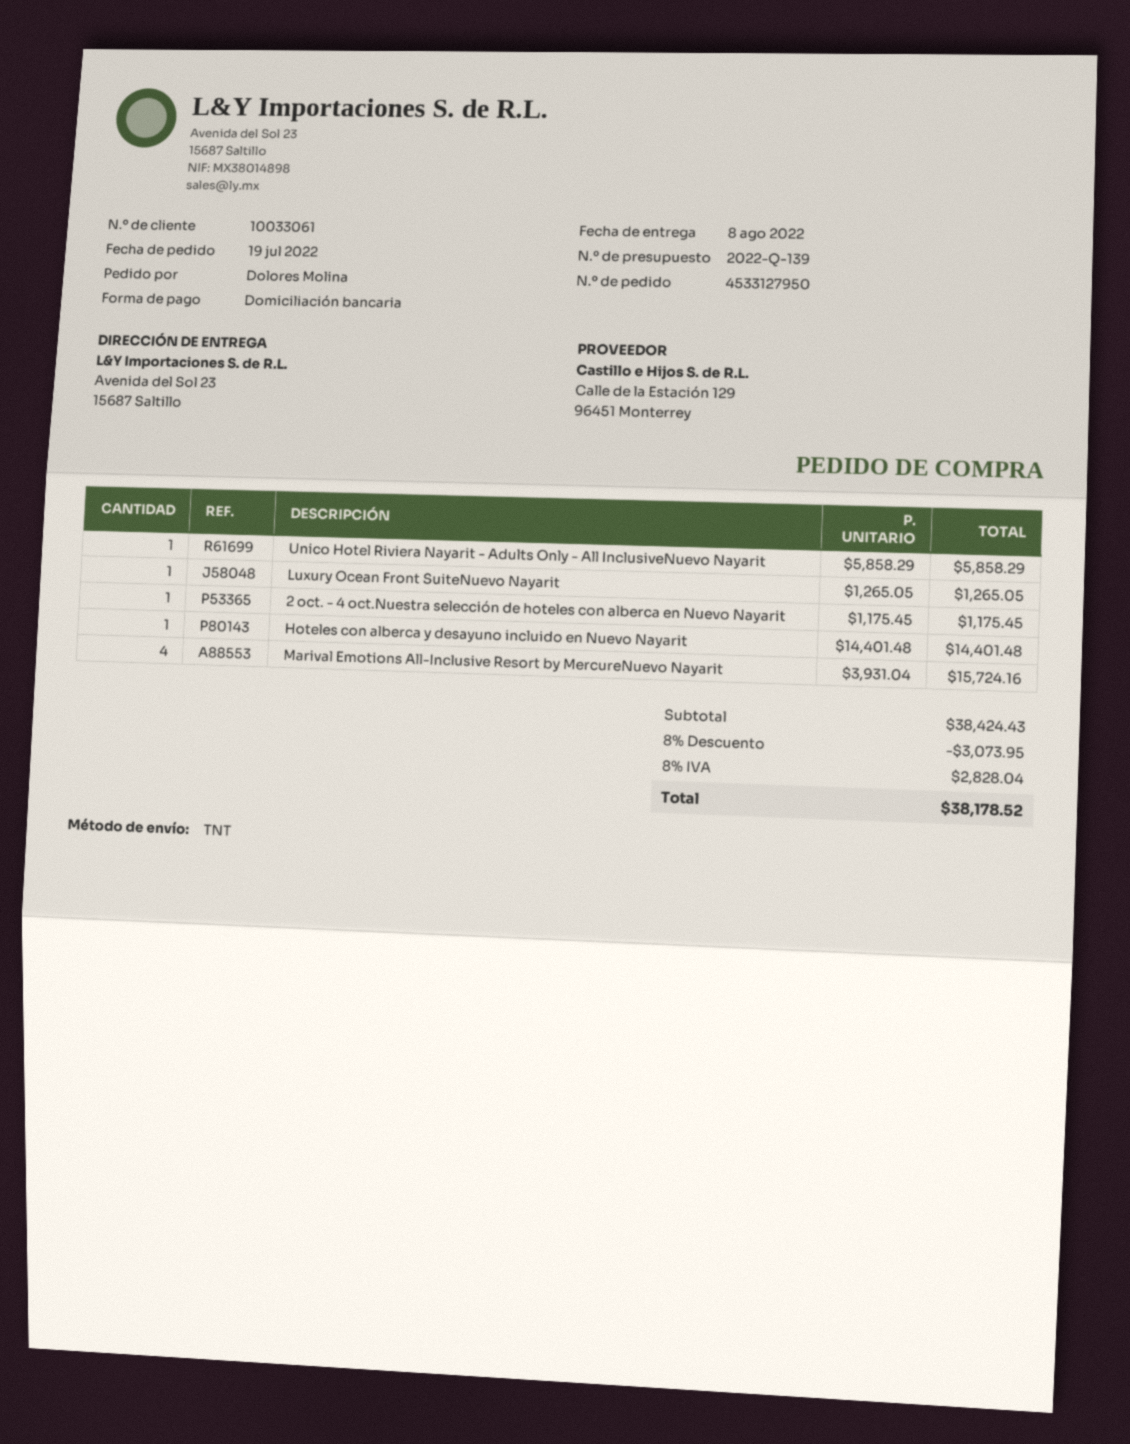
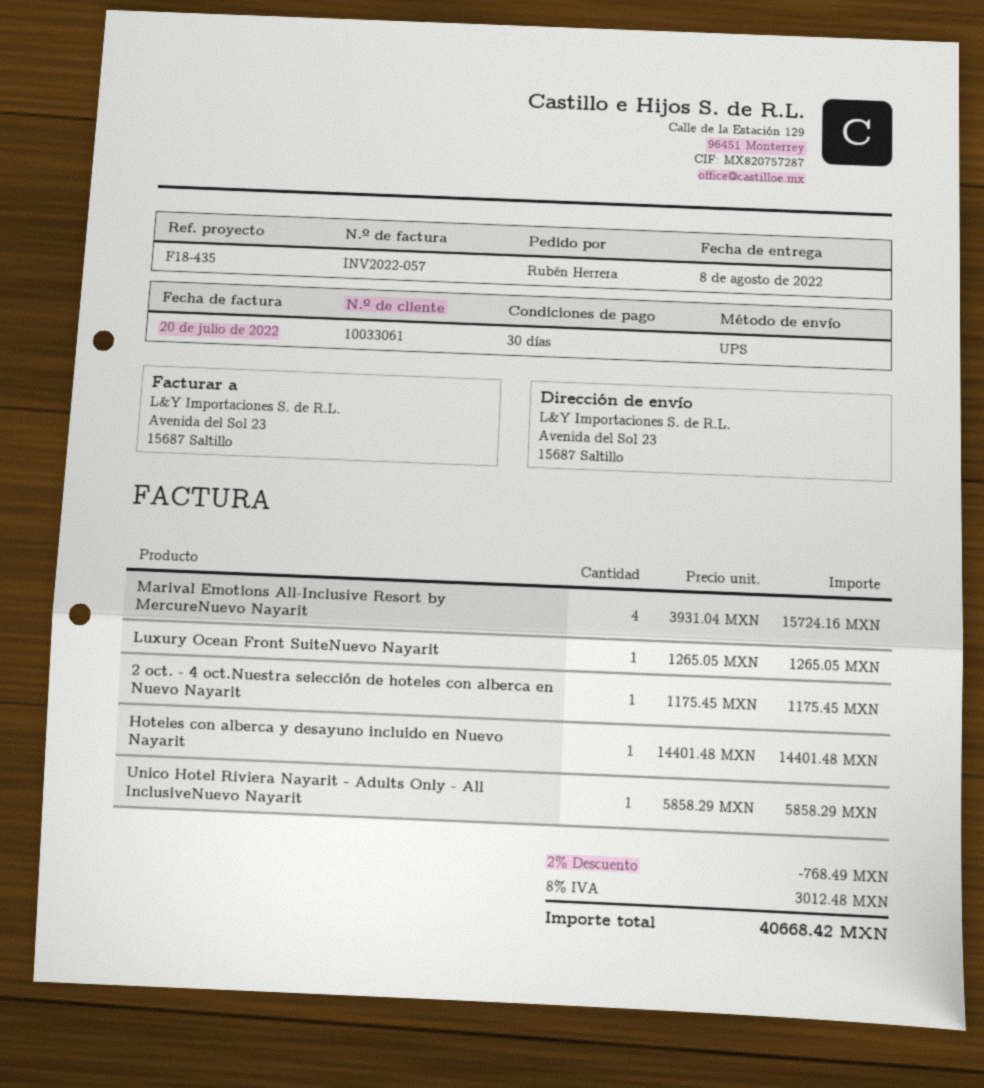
ordered by: Dolores Molina -> Rubén Herrera
shipping method: TNT -> UPS
discount: 8% = 3073.95 -> 2% = 768.49
tax: 8% = 2828.04 -> 8% = 3012.48
total: 38178.52 -> 40668.42

